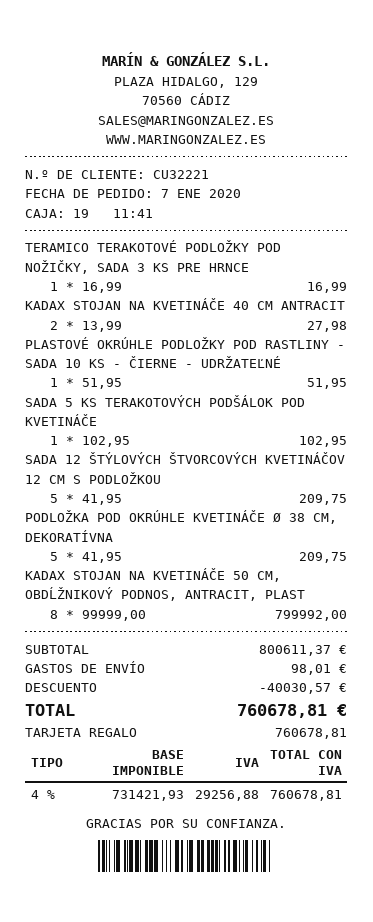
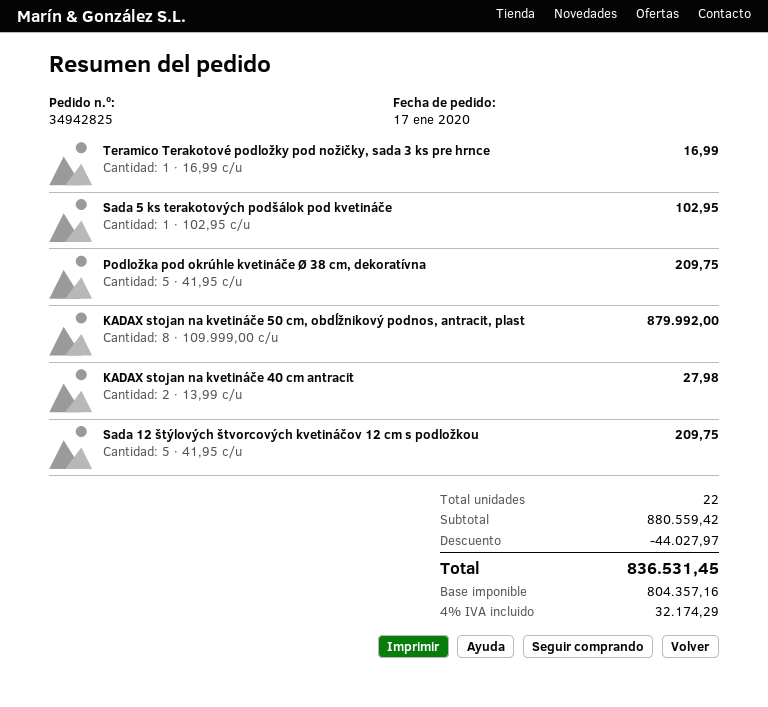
order date: 2020-01-07 -> 2020-01-17
PLASTOVÉ OKRÚHLE PODLOŽKY POD RASTLINY - SADA 10 KS - ČIERNE - UDRŽATEĽNÉ: 1 x 51.95 = 51.95 -> none
KADAX STOJAN NA KVETINÁČE 50 CM, OBDĹŽNIKOVÝ PODNOS, ANTRACIT, PLAST: 8 x 99999.00 = 799992.00 -> 8 x 109999.00 = 879992.00
subtotal: 800611.37 -> 880559.42
discount: 40030.57 -> 44027.97
shipping: 98.01 -> none
net: 731421.93 -> 804357.16
tax: 4% = 29256.88 -> 4% = 32174.29
total: 760678.81 -> 836531.45

